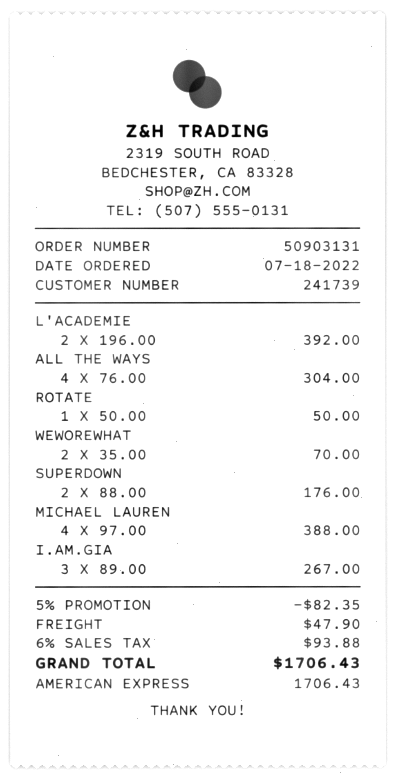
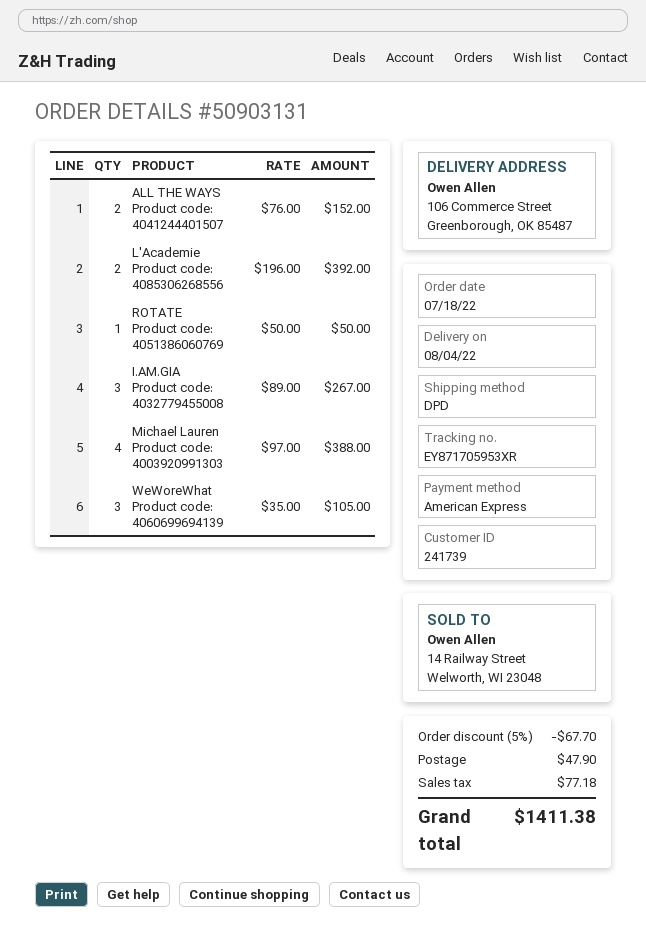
ALL THE WAYS: 4 x 76.00 = 304.00 -> 2 x 76.00 = 152.00
WEWOREWHAT: 2 x 35.00 = 70.00 -> 3 x 35.00 = 105.00
SUPERDOWN: 2 x 88.00 = 176.00 -> none
discount: 5% = 82.35 -> 5% = 67.70
tax: 93.88 -> 77.18
total: 1706.43 -> 1411.38

